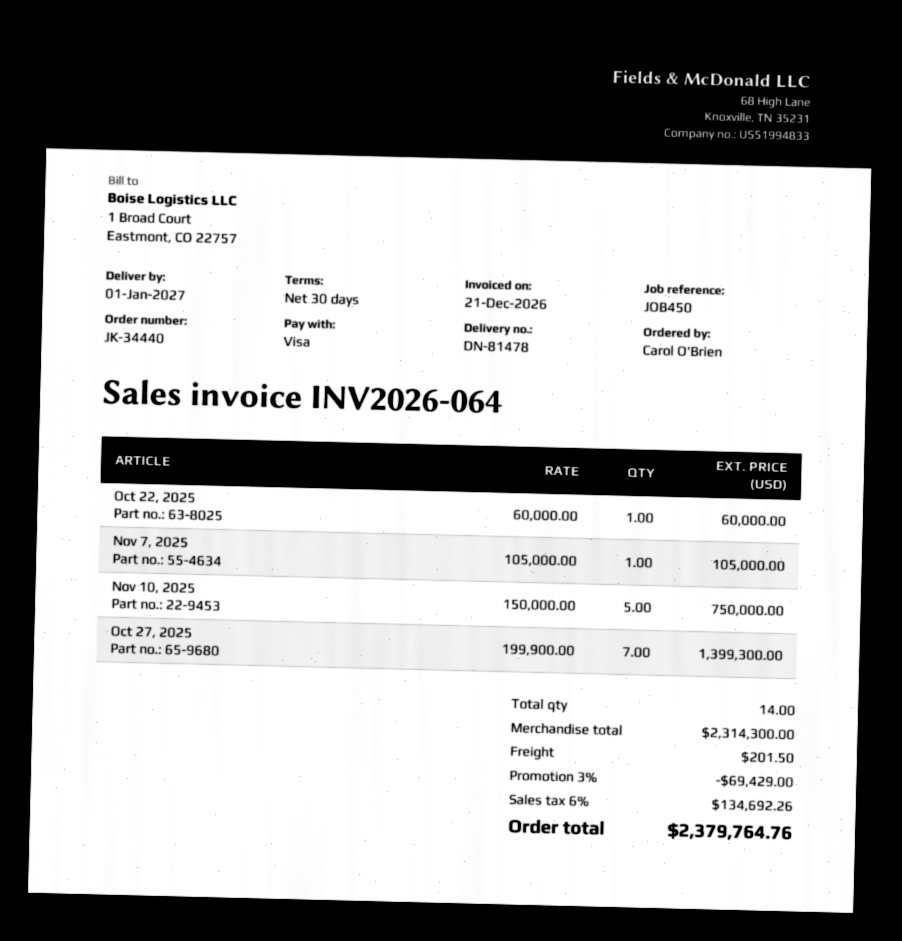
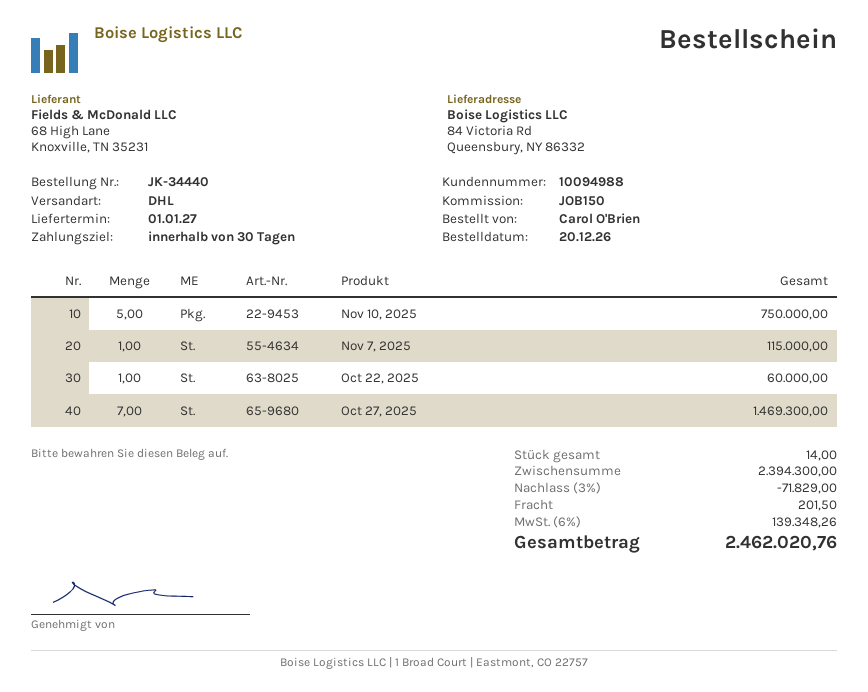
reference: JOB450 -> JOB150
Nov 7, 2025: 1 for 105000.00 -> 1 for 115000.00
Oct 27, 2025: 7 for 1399300.00 -> 7 for 1469300.00
subtotal: 2314300.00 -> 2394300.00
discount: 3% = 69429.00 -> 3% = 71829.00
tax: 6% = 134692.26 -> 6% = 139348.26
total: 2379764.76 -> 2462020.76

